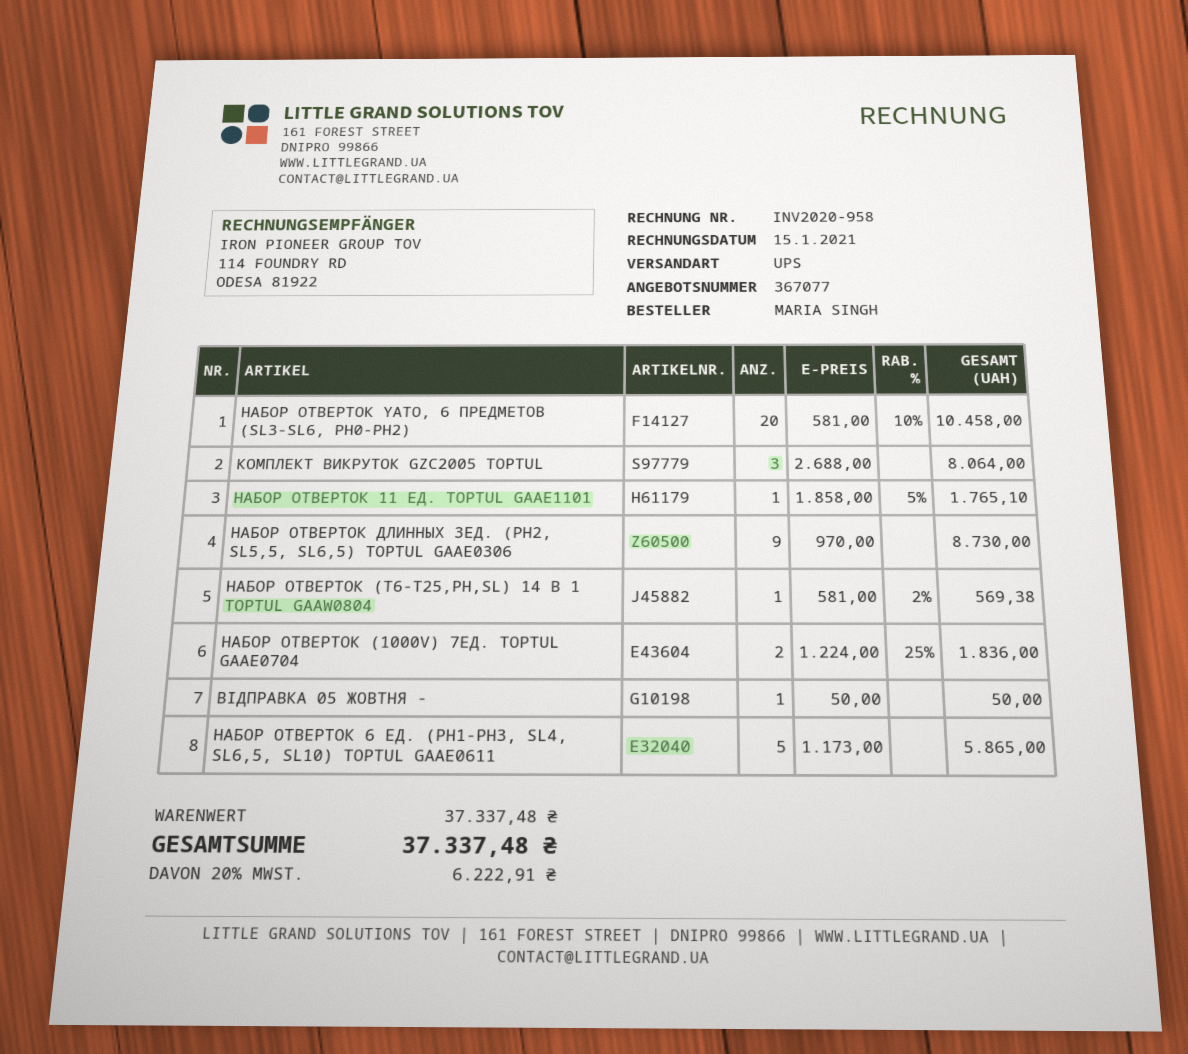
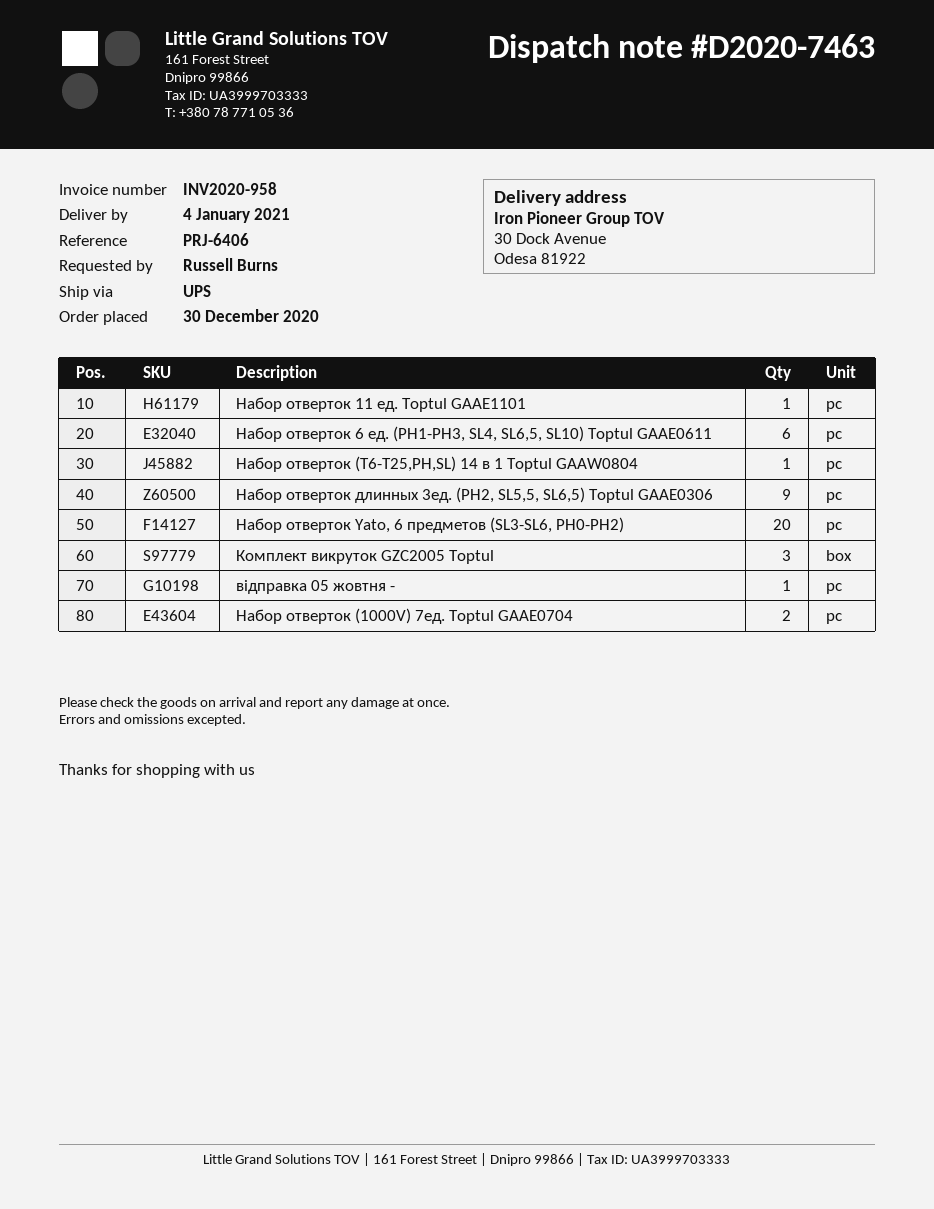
ordered by: MARIA SINGH -> Russell Burns
НАБОР ОТВЕРТОК 6 ЕД. (PH1-PH3, SL4, SL6,5, SL10) TOPTUL GAAE0611: 5 -> 6

